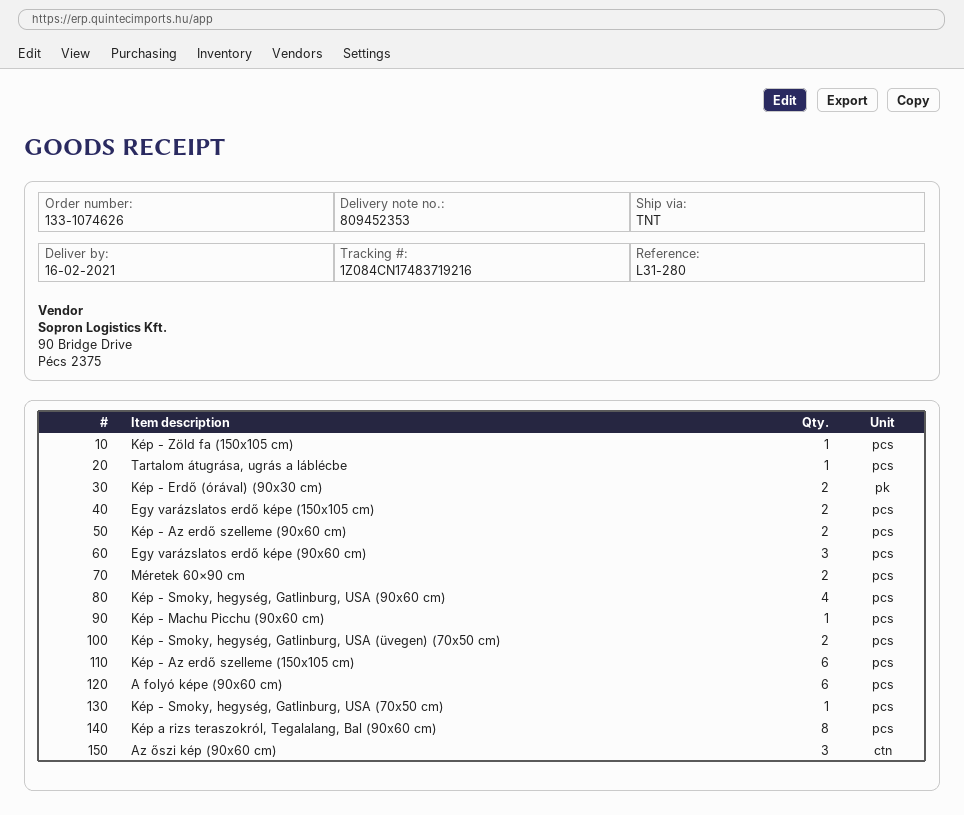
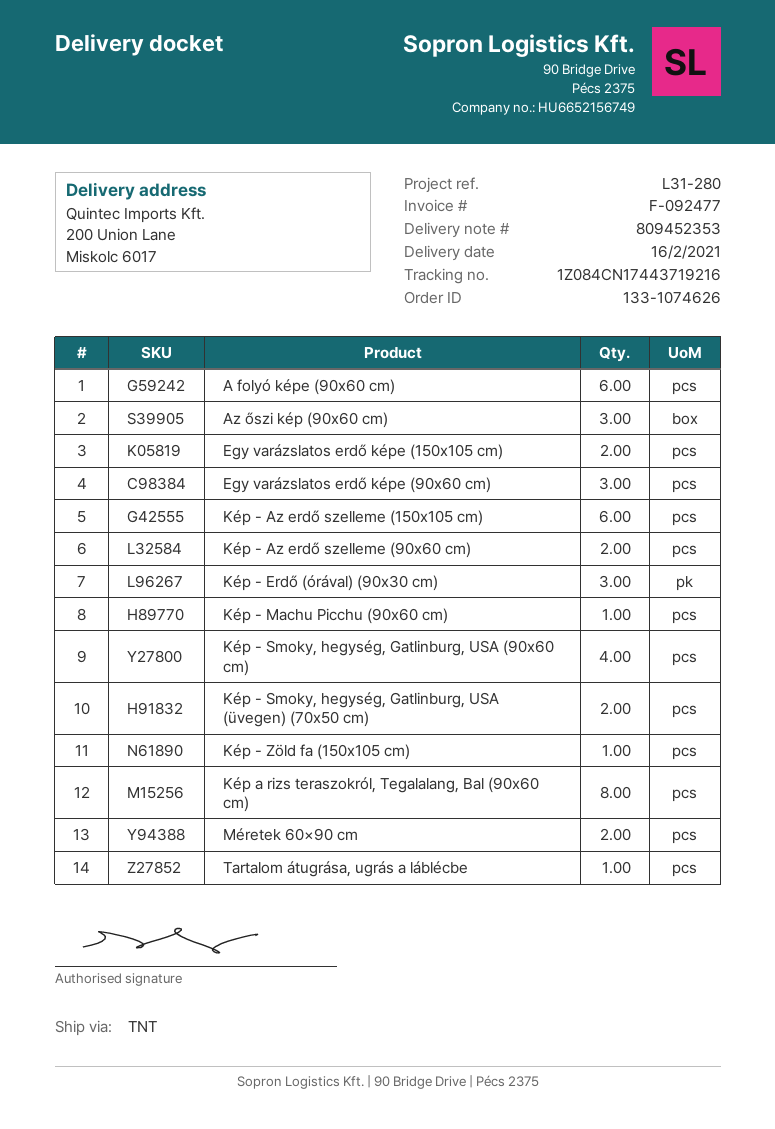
tracking number: 1Z084CN17483719216 -> 1Z084CN17443719216
Kép - Erdő (órával) (90x30 cm): 2 -> 3
Kép - Smoky, hegység, Gatlinburg, USA (70x50 cm): 1 -> none

